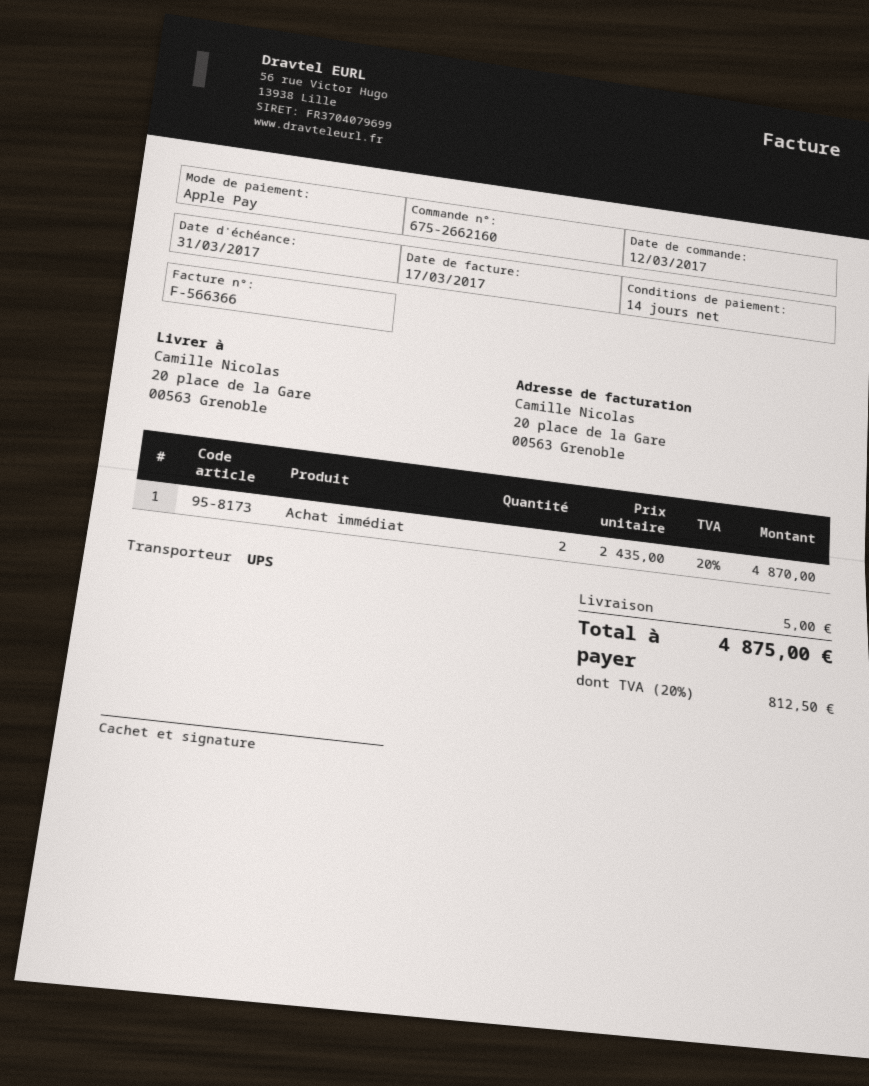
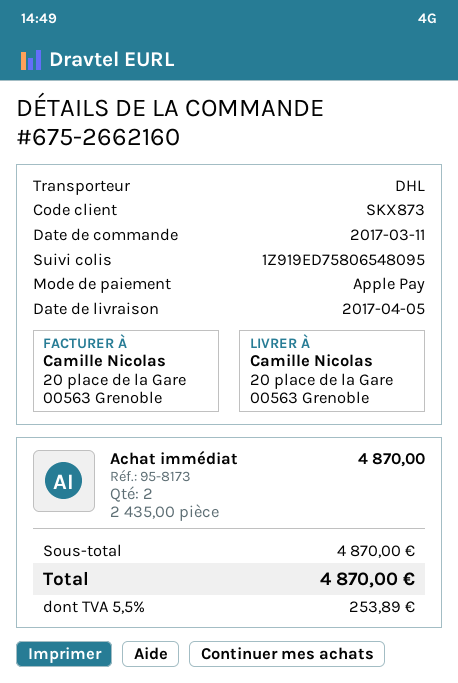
order date: 2017-03-12 -> 2017-03-11
shipping method: UPS -> DHL
shipping: 5.00 -> none
tax: 20% = 812.50 -> 5.5% = 253.89
total: 4875.00 -> 4870.00

